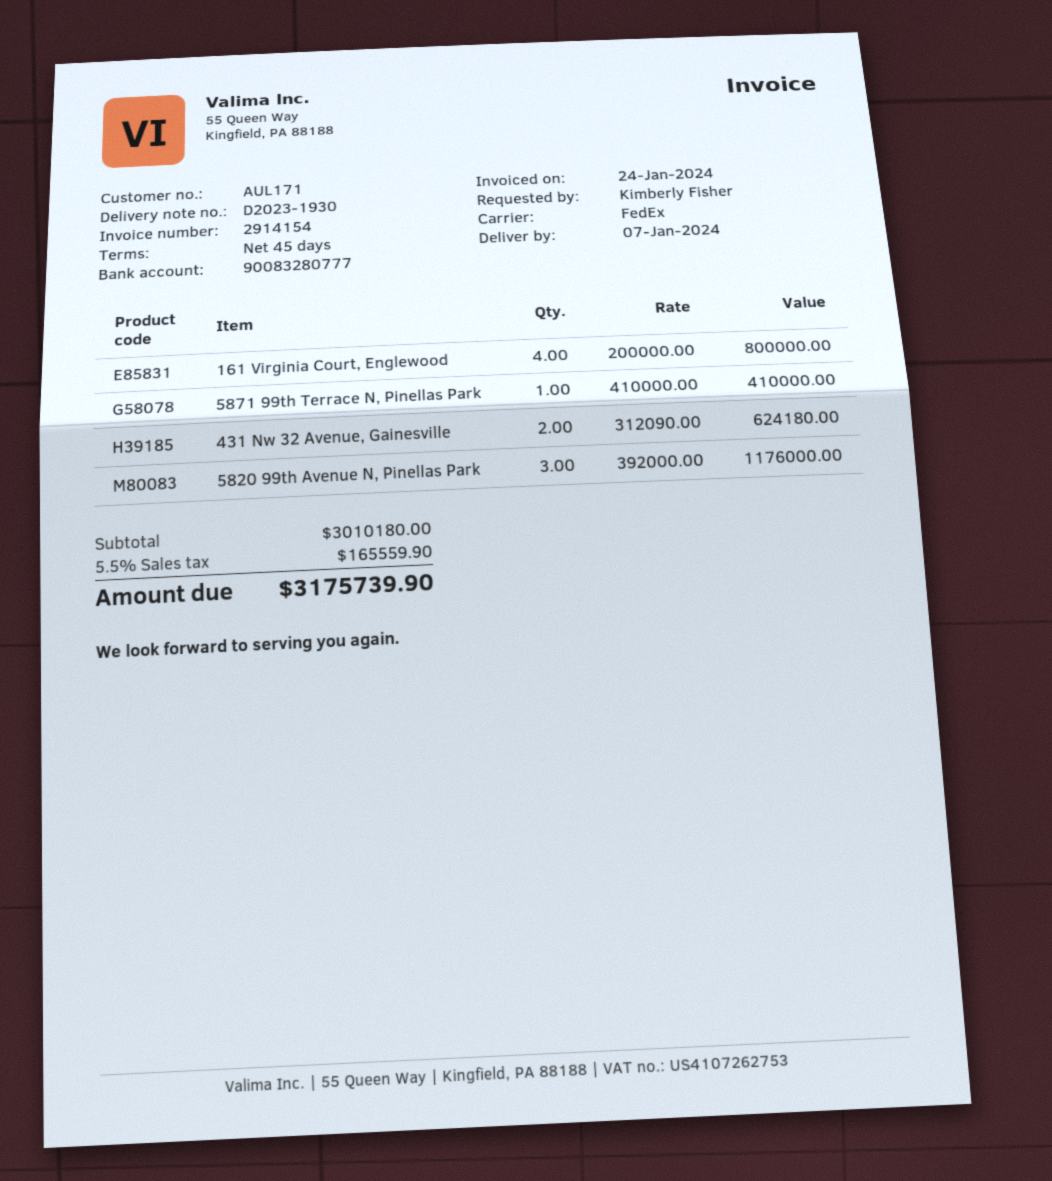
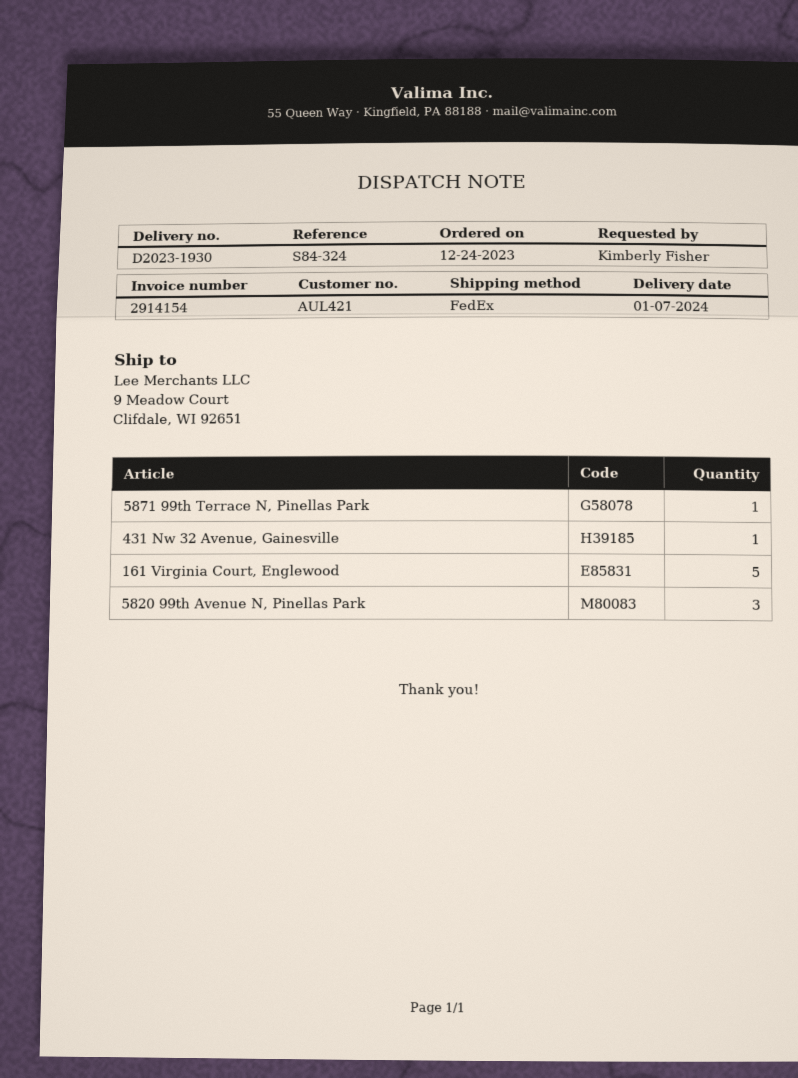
customer number: AUL171 -> AUL421
161 Virginia Court, Englewood: 4 -> 5
431 Nw 32 Avenue, Gainesville: 2 -> 1

